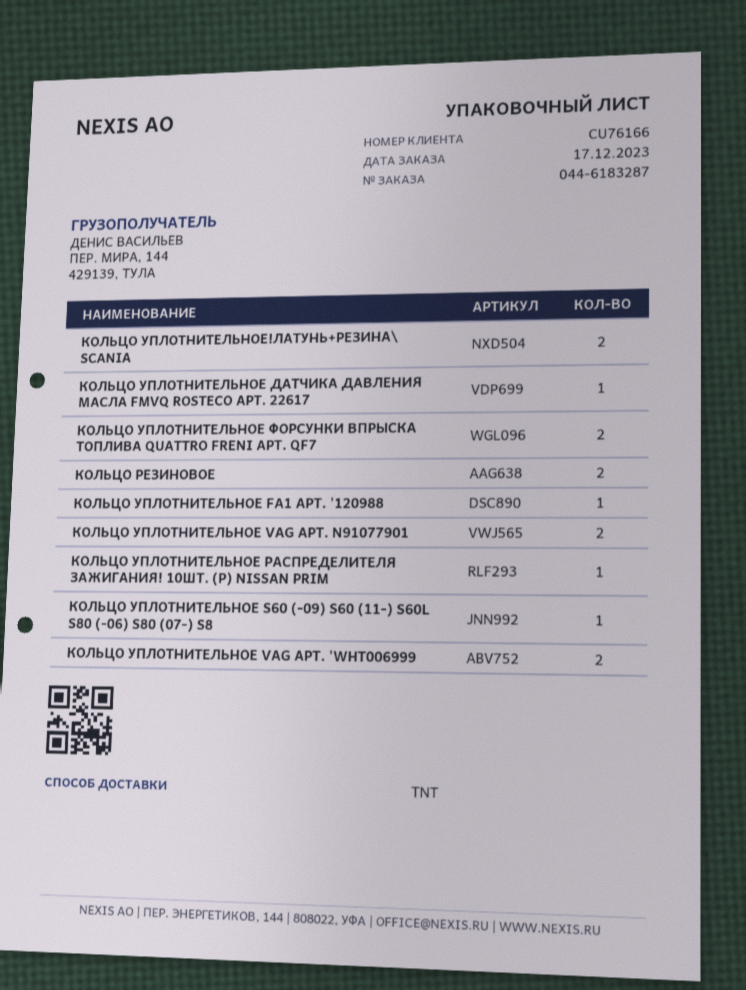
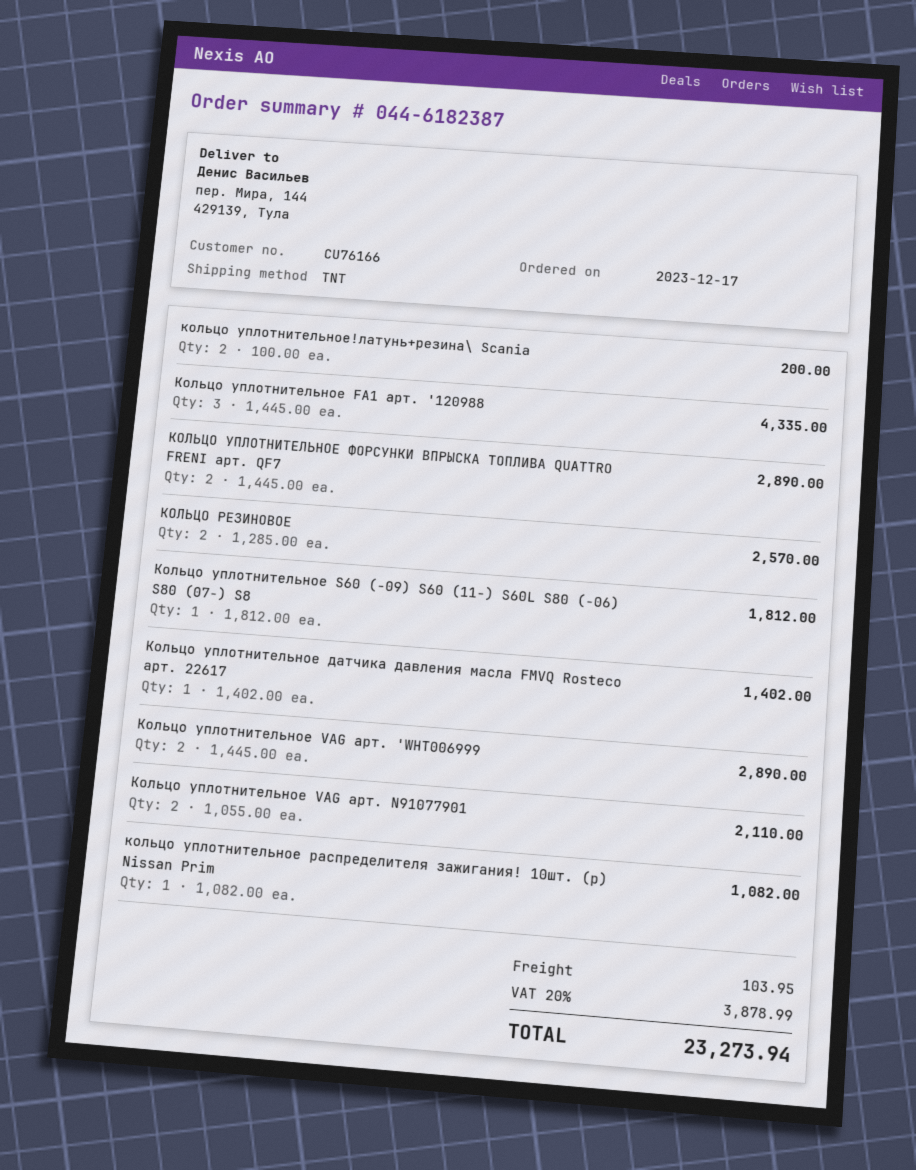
order number: 044-6183287 -> 044-6182387
КОЛЬЦО УПЛОТНИТЕЛЬНОЕ FA1 АРТ. '120988: 1 -> 3

